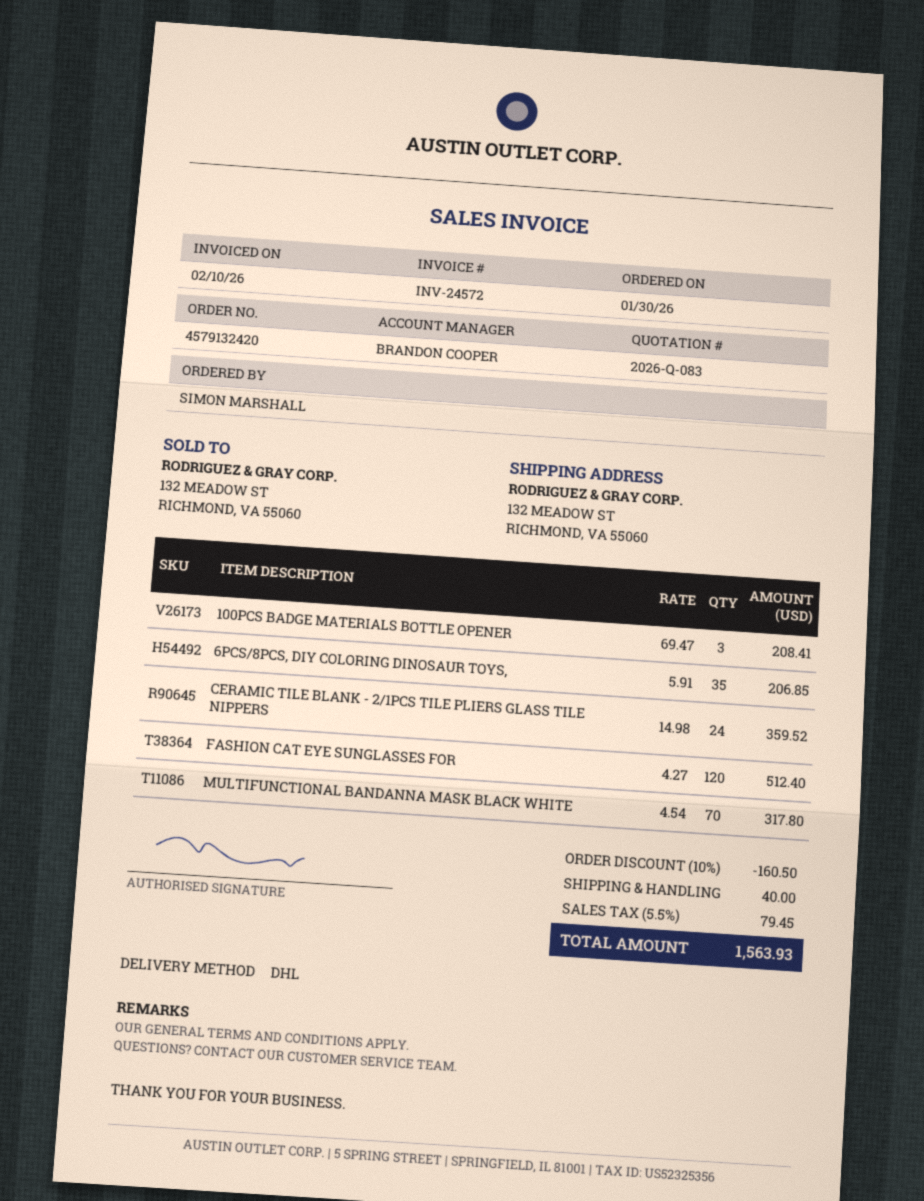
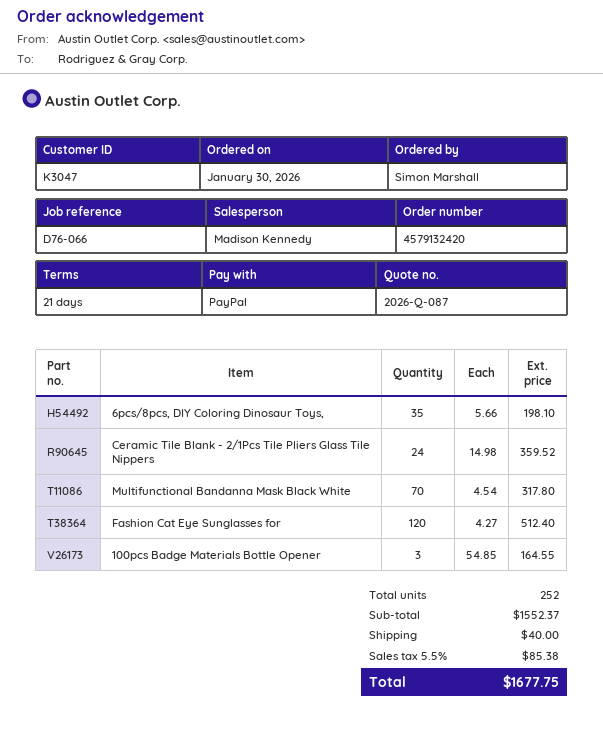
quote number: 2026-Q-083 -> 2026-Q-087
sales rep: BRANDON COOPER -> Madison Kennedy
100PCS BADGE MATERIALS BOTTLE OPENER: 3 x 69.47 = 208.41 -> 3 x 54.85 = 164.55
6PCS/8PCS, DIY COLORING DINOSAUR TOYS,: 35 x 5.91 = 206.85 -> 35 x 5.66 = 198.10
discount: 10% = 160.50 -> none
tax: 5.5% = 79.45 -> 5.5% = 85.38
total: 1563.93 -> 1677.75

